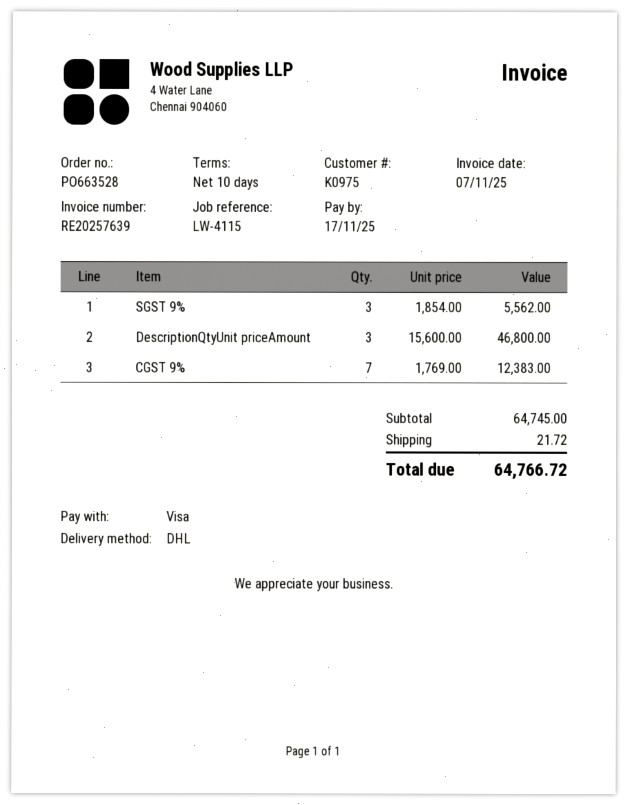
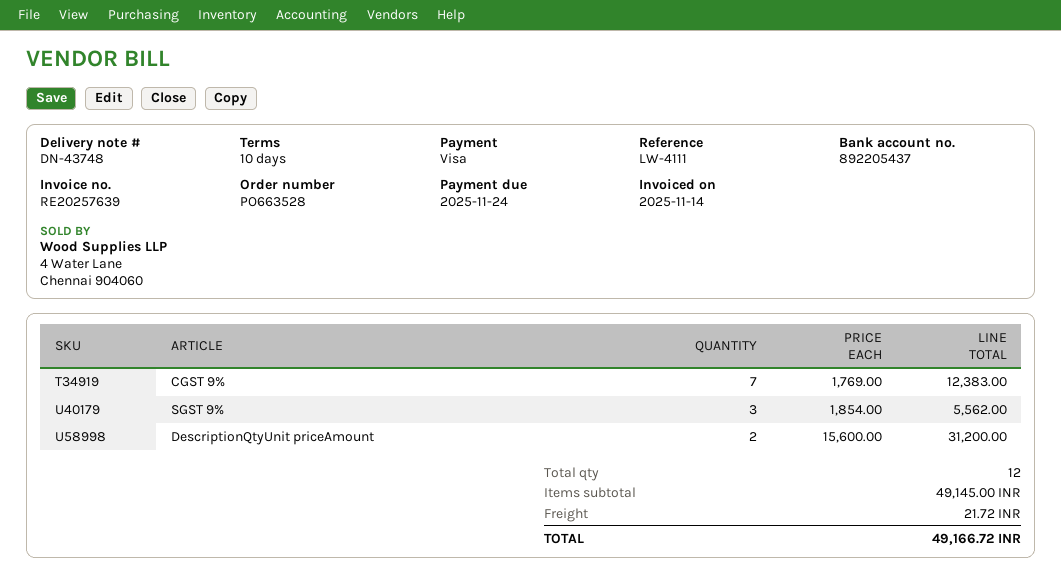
invoice date: 2025-11-07 -> 2025-11-14
due date: 2025-11-17 -> 2025-11-24
reference: LW-4115 -> LW-4111
DescriptionQtyUnit priceAmount: 3 x 15600.00 = 46800.00 -> 2 x 15600.00 = 31200.00
subtotal: 64745.00 -> 49145.00
total: 64766.72 -> 49166.72

